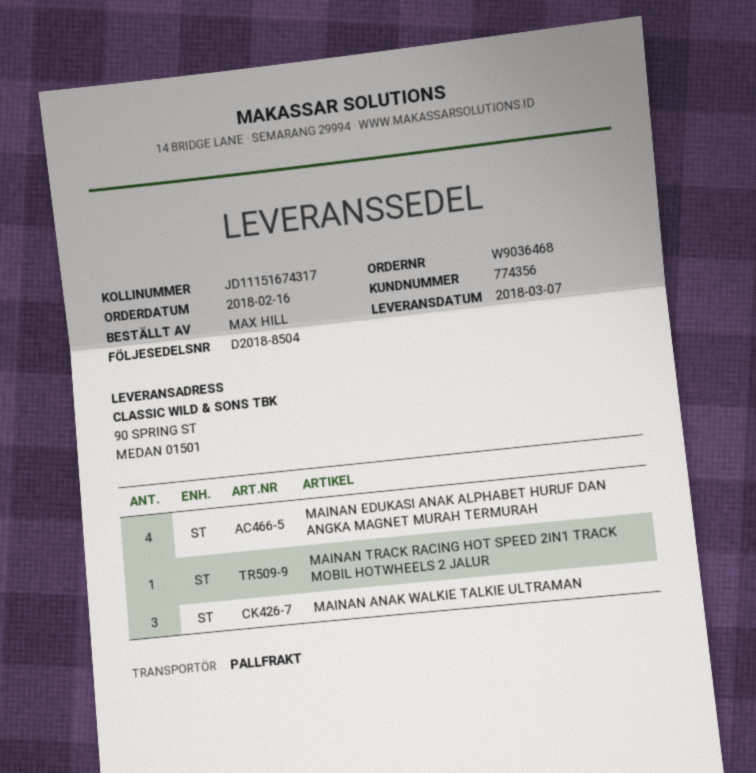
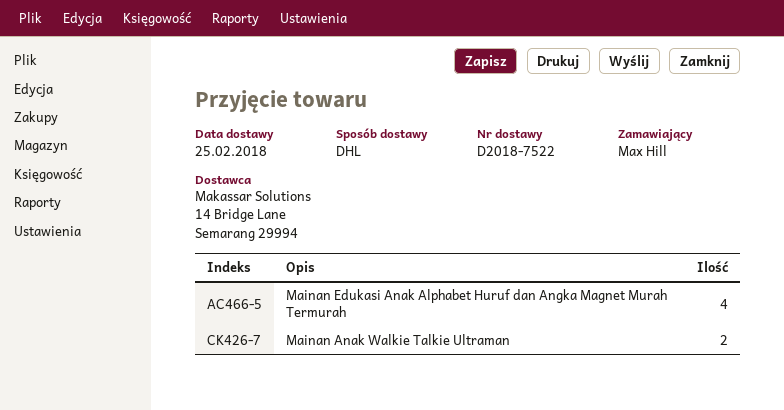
delivery note number: D2018-8504 -> D2018-7522
delivery date: 2018-03-07 -> 2018-02-25
shipping method: pallet freight -> DHL
MAINAN TRACK RACING HOT SPEED 2IN1 TRACK MOBIL HOTWHEELS 2 JALUR: 1 -> none
MAINAN ANAK WALKIE TALKIE ULTRAMAN: 3 -> 2

